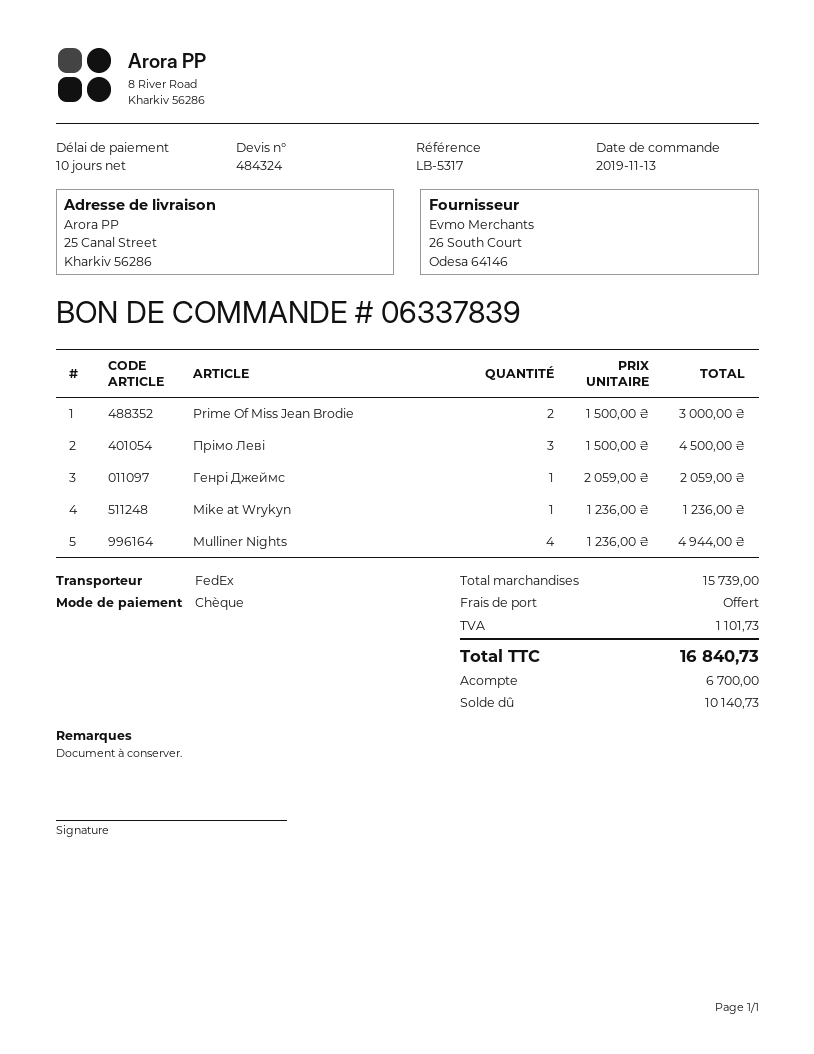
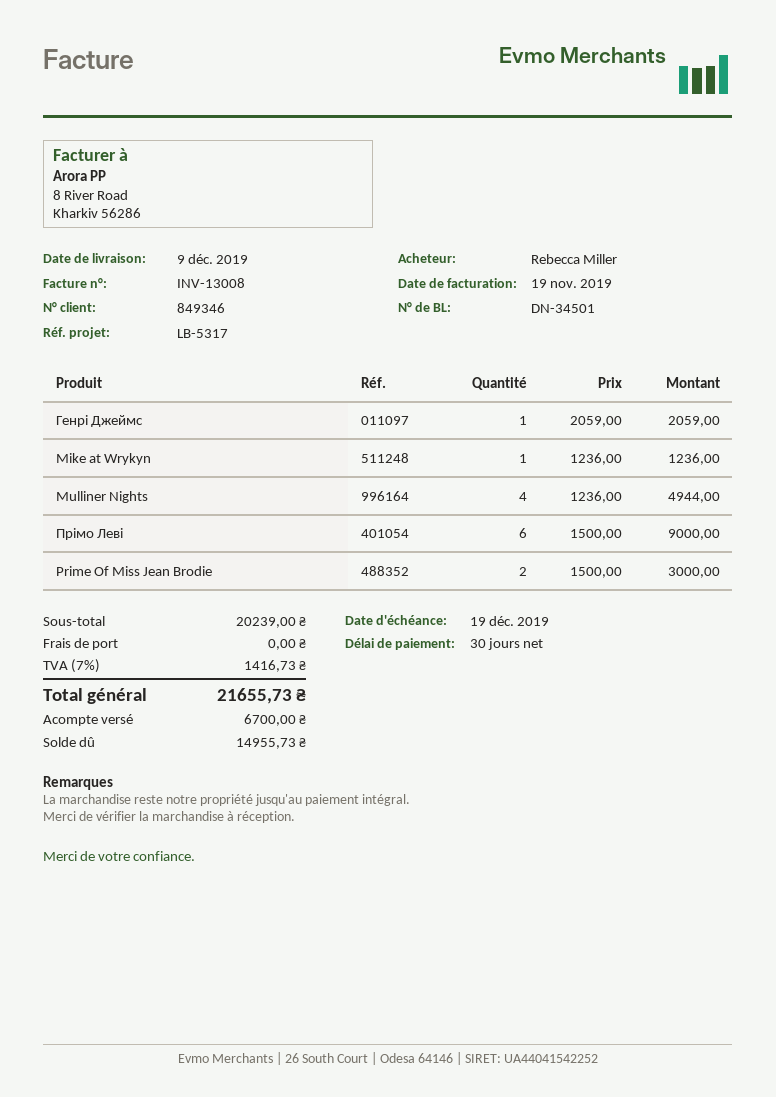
payment terms: 10 days -> 30 days
Прімо Леві: 3 x 1500.00 = 4500.00 -> 6 x 1500.00 = 9000.00
subtotal: 15739.00 -> 20239.00
tax: 1101.73 -> 1416.73
total: 16840.73 -> 21655.73
balance: 10140.73 -> 14955.73

